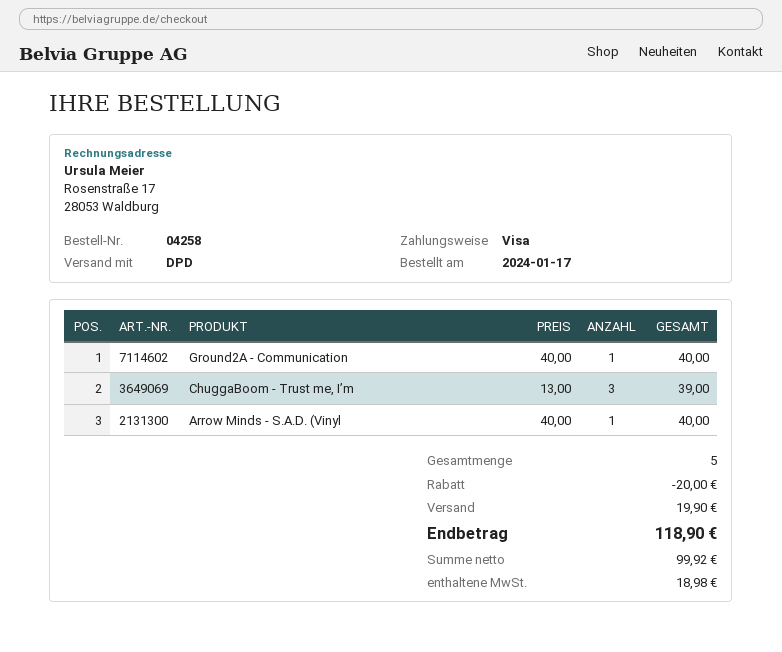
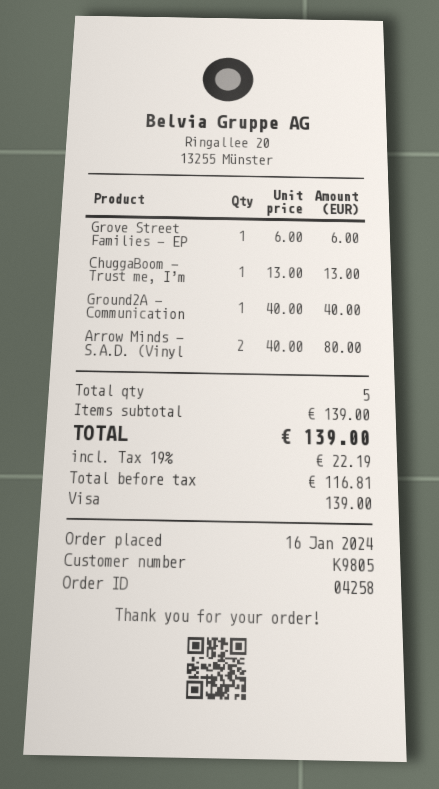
order date: 2024-01-17 -> 2024-01-16
ChuggaBoom - Trust me, I’m: 3 x 13.00 = 39.00 -> 1 x 13.00 = 13.00
Arrow Minds - S.A.D. (Vinyl: 1 x 40.00 = 40.00 -> 2 x 40.00 = 80.00
Grove Street Families - EP: none -> 1 x 6.00 = 6.00
discount: 20.00 -> none
shipping: 19.90 -> none
net: 99.92 -> 116.81
tax: 18.98 -> 22.19
total: 118.90 -> 139.00

